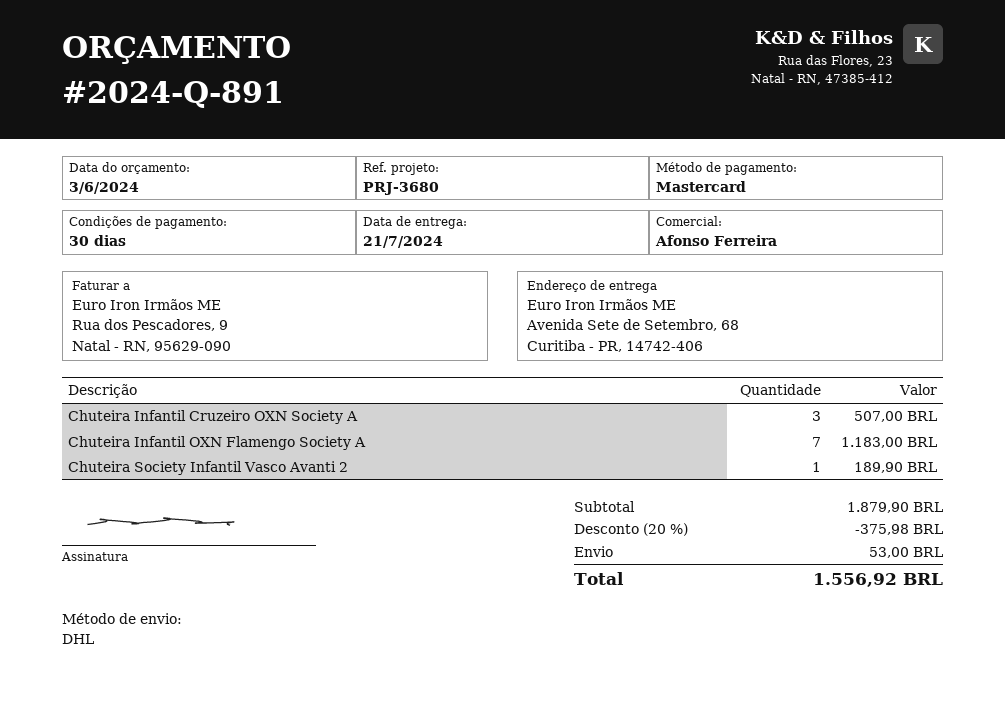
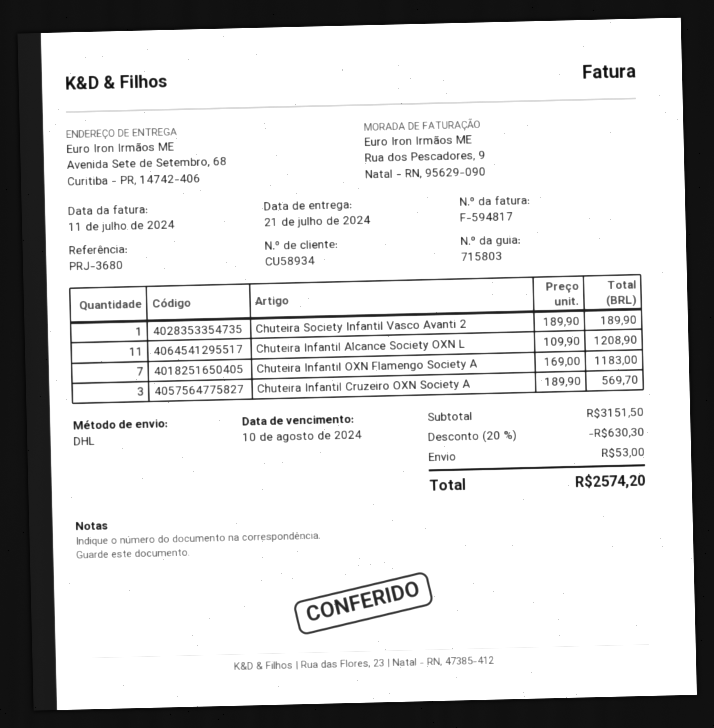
Chuteira Infantil Cruzeiro OXN Society A: 3 for 507.00 -> 3 for 569.70
Chuteira Infantil Alcance Society OXN L: none -> 11 for 1208.90
subtotal: 1879.90 -> 3151.50
discount: 20% = 375.98 -> 20% = 630.30
total: 1556.92 -> 2574.20

